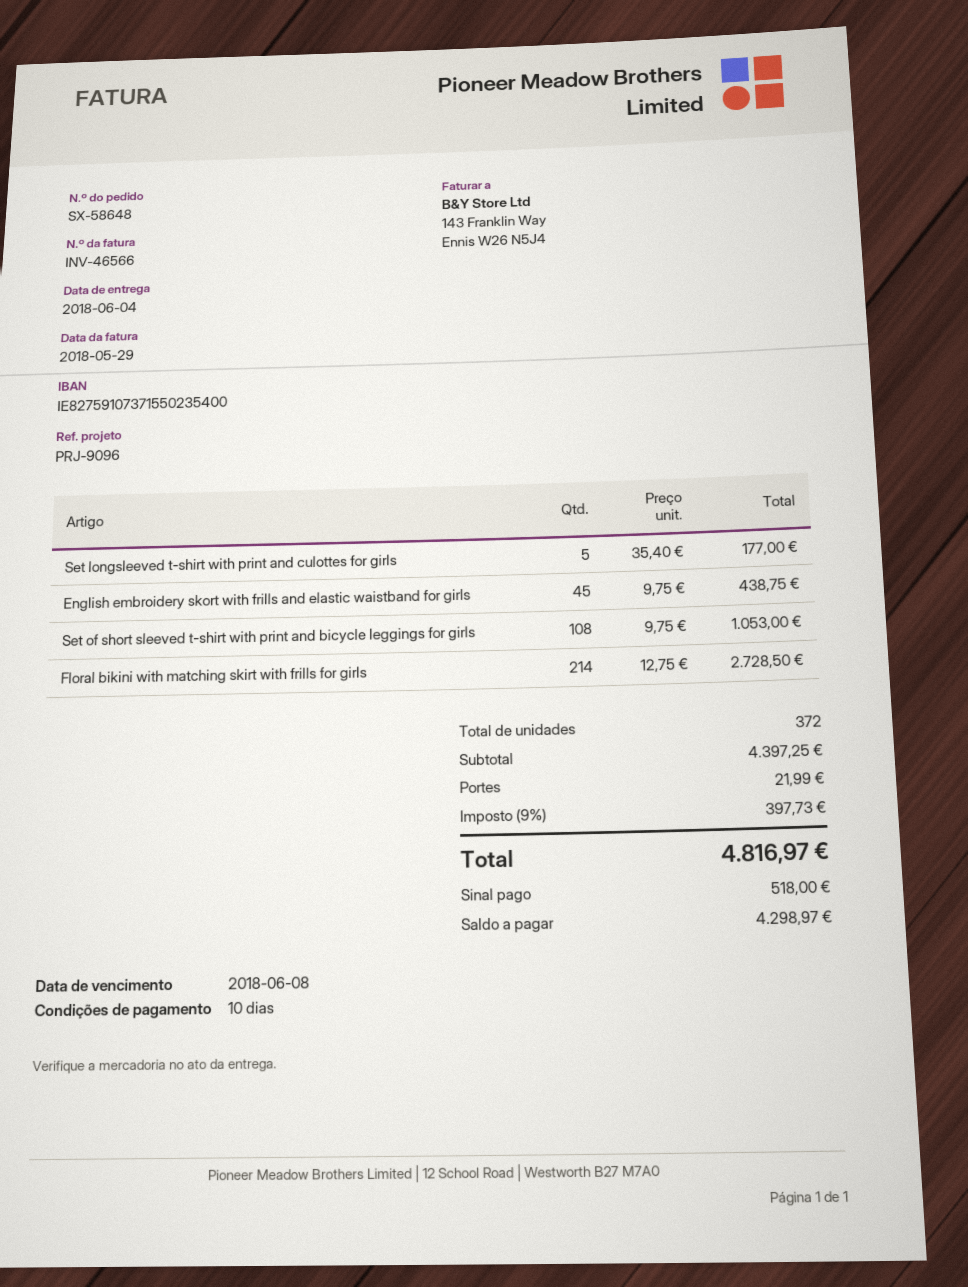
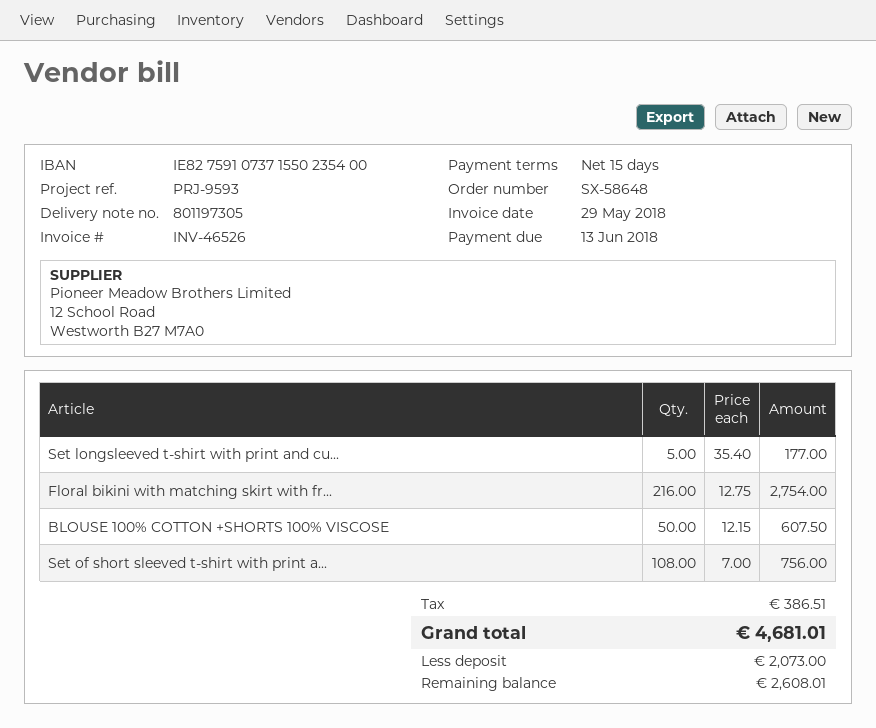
invoice number: INV-46566 -> INV-46526
payment terms: 10 days -> 15 days
due date: 2018-06-08 -> 2018-06-13
reference: PRJ-9096 -> PRJ-9593
English embroidery skort with frills and elastic waistband for girls: 45 x 9.75 = 438.75 -> none
Set of short sleeved t-shirt with print and bicycle leggings for girls: 108 x 9.75 = 1053.00 -> 108 x 7.00 = 756.00
Floral bikini with matching skirt with frills for girls: 214 x 12.75 = 2728.50 -> 216 x 12.75 = 2754.00
BLOUSE 100% COTTON +SHORTS 100% VISCOSE: none -> 50 x 12.15 = 607.50
shipping: 21.99 -> none
tax: 397.73 -> 386.51
total: 4816.97 -> 4681.01
deposit: 518.00 -> 2073.00
balance: 4298.97 -> 2608.01

